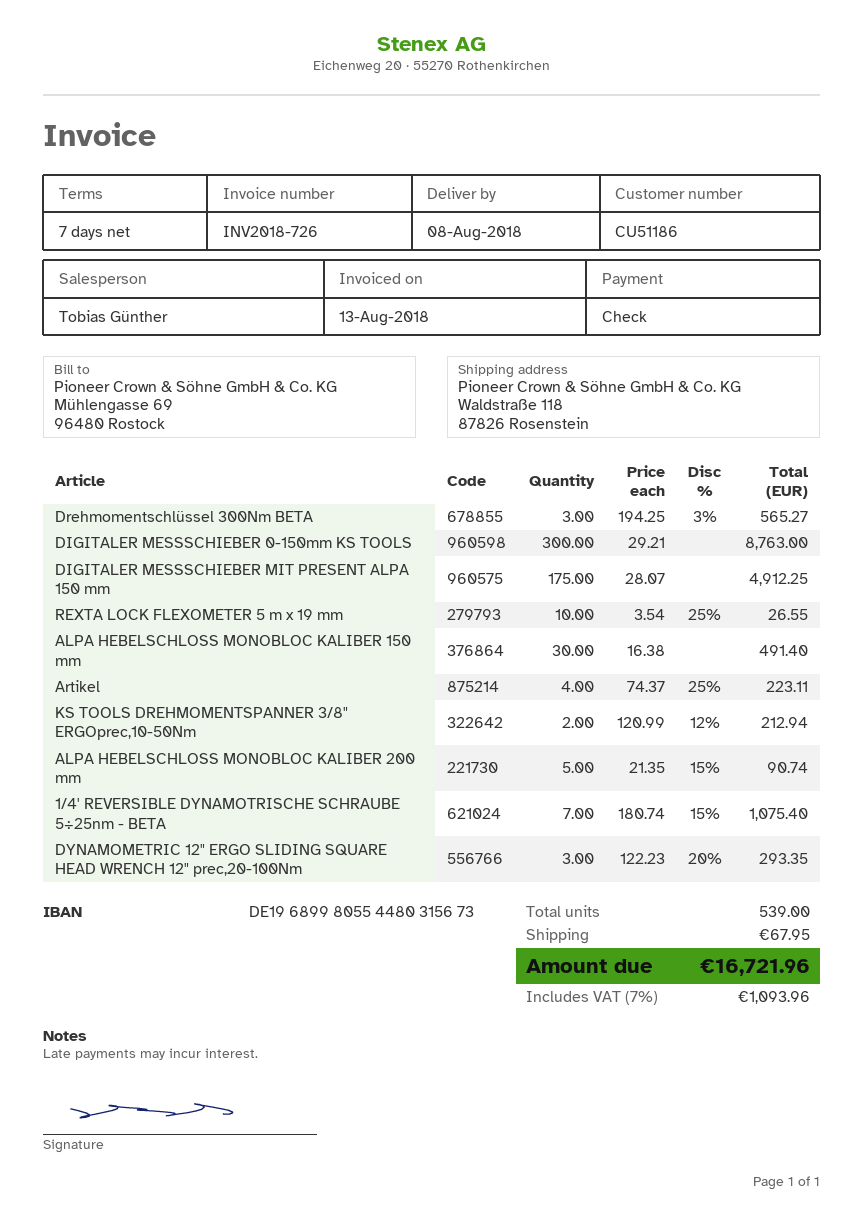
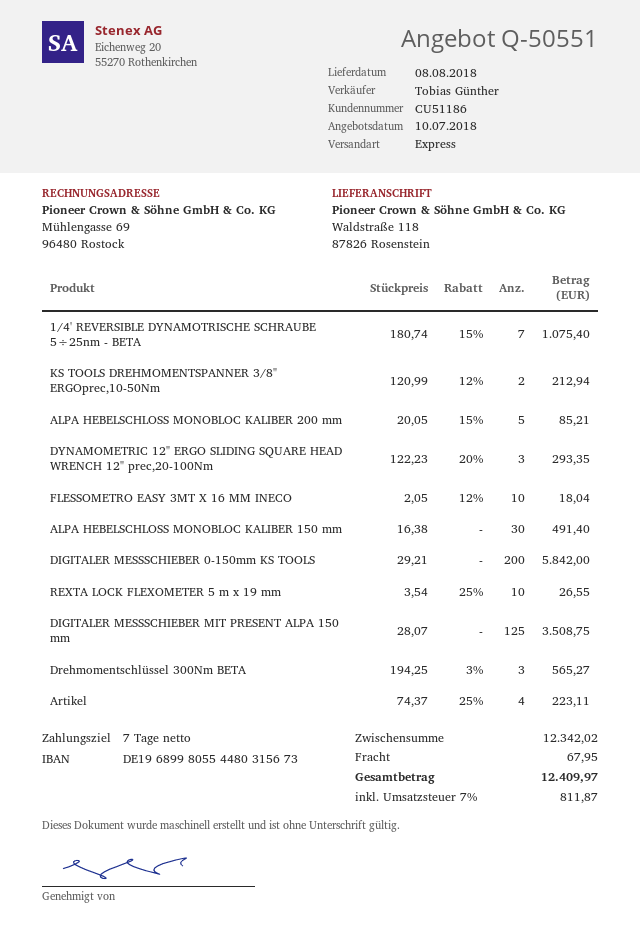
DIGITALER MESSSCHIEBER 0-150mm KS TOOLS: 300 x 29.21 = 8763.00 -> 200 x 29.21 = 5842.00
DIGITALER MESSSCHIEBER MIT PRESENT ALPA 150 mm: 175 x 28.07 = 4912.25 -> 125 x 28.07 = 3508.75
ALPA HEBELSCHLOSS MONOBLOC KALIBER 200 mm: 5 x 21.35 - 15% = 90.74 -> 5 x 20.05 - 15% = 85.21
FLESSOMETRO EASY 3MT X 16 MM INECO: none -> 10 x 2.05 - 12% = 18.04
tax: 7% = 1093.96 -> 7% = 811.87
total: 16721.96 -> 12409.97

